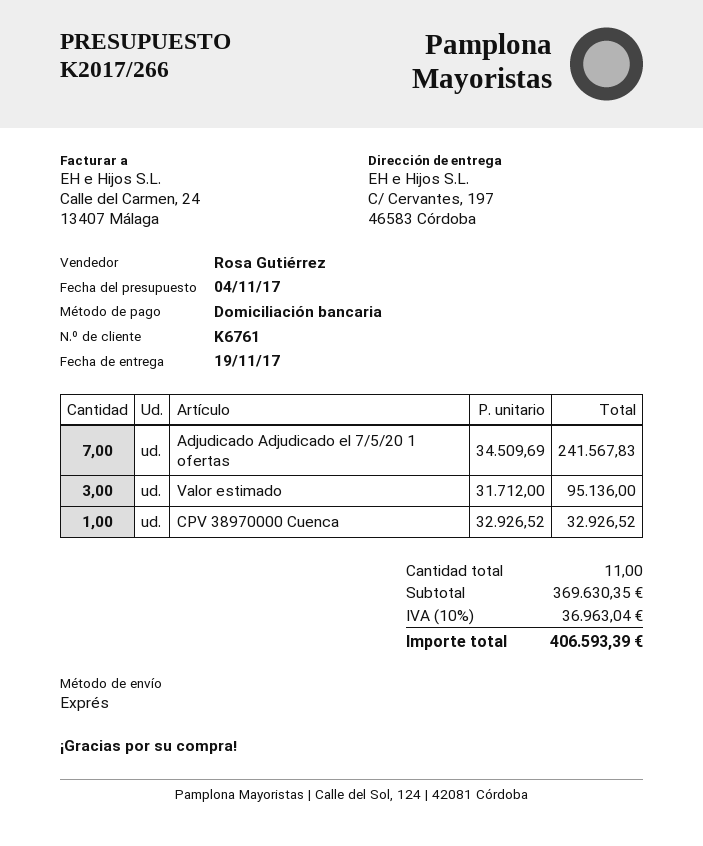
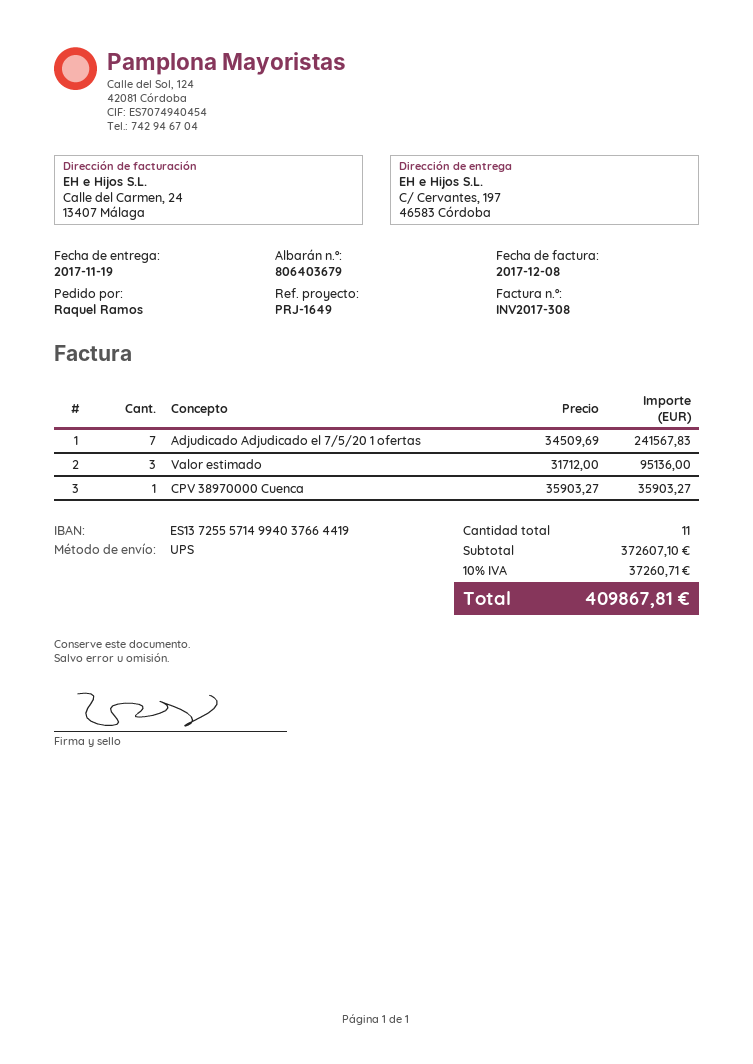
shipping method: express -> UPS
CPV 38970000 Cuenca: 1 x 32926.52 = 32926.52 -> 1 x 35903.27 = 35903.27
subtotal: 369630.35 -> 372607.10
tax: 10% = 36963.04 -> 10% = 37260.71
total: 406593.39 -> 409867.81

